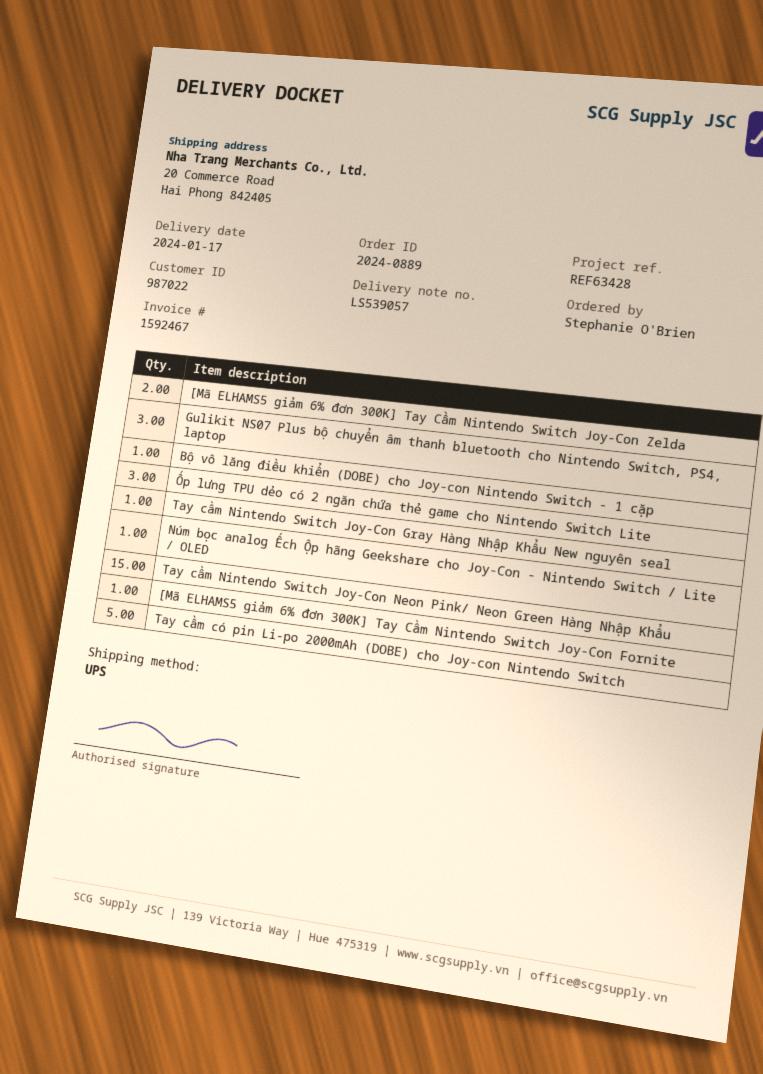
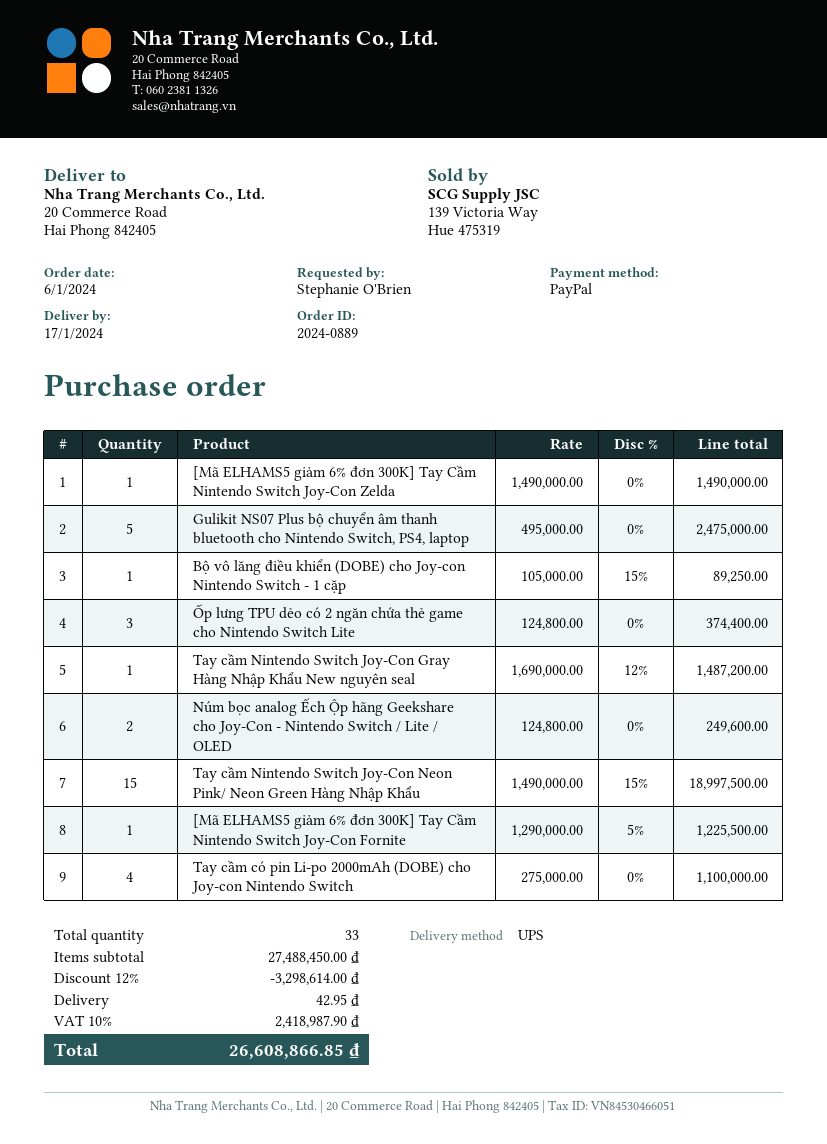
[Mã ELHAMS5 giảm 6% đơn 300K] Tay Cầm Nintendo Switch Joy-Con Zelda: 2 -> 1
Gulikit NS07 Plus bộ chuyển âm thanh bluetooth cho Nintendo Switch, PS4, laptop: 3 -> 5
Núm bọc analog Ếch Ộp hãng Geekshare cho Joy-Con - Nintendo Switch / Lite / OLED: 1 -> 2
Tay cầm có pin Li-po 2000mAh (DOBE) cho Joy-con Nintendo Switch: 5 -> 4

